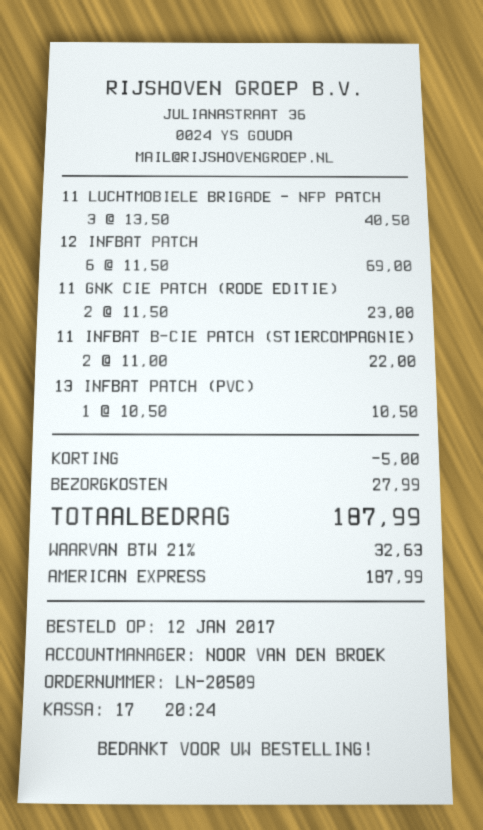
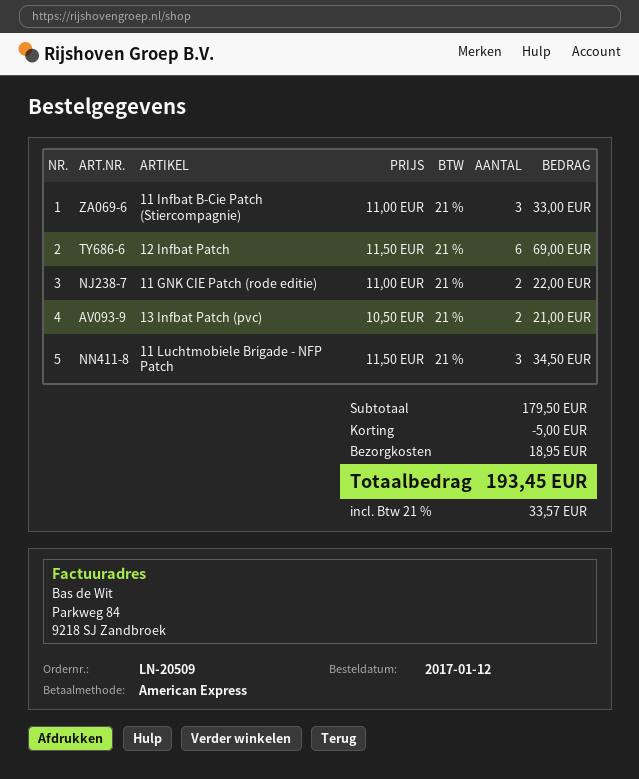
11 LUCHTMOBIELE BRIGADE - NFP PATCH: 3 x 13.50 = 40.50 -> 3 x 11.50 = 34.50
11 GNK CIE PATCH (RODE EDITIE): 2 x 11.50 = 23.00 -> 2 x 11.00 = 22.00
11 INFBAT B-CIE PATCH (STIERCOMPAGNIE): 2 x 11.00 = 22.00 -> 3 x 11.00 = 33.00
13 INFBAT PATCH (PVC): 1 x 10.50 = 10.50 -> 2 x 10.50 = 21.00
shipping: 27.99 -> 18.95
tax: 21% = 32.63 -> 21% = 33.57
total: 187.99 -> 193.45

